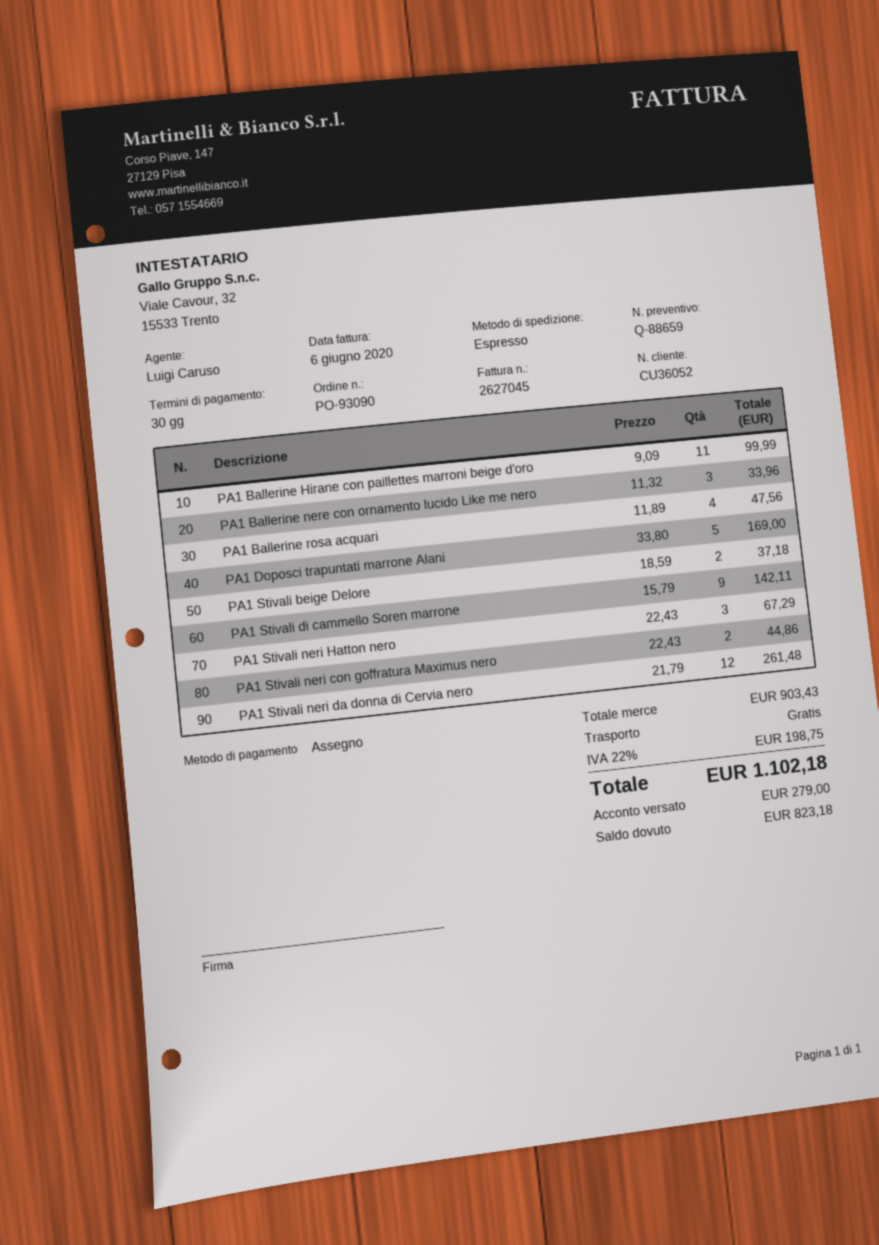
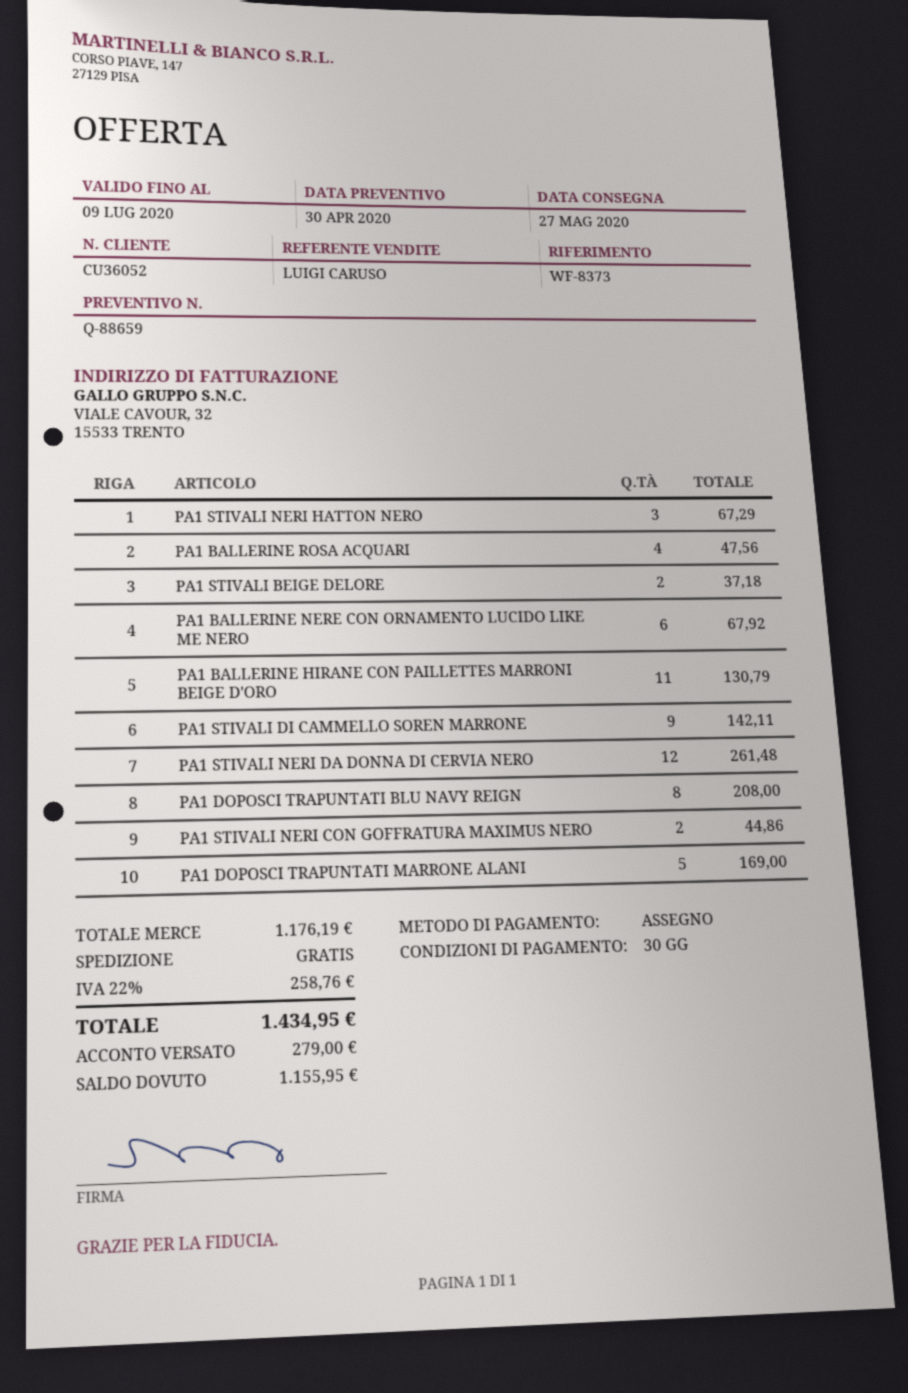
PA1 Ballerine Hirane con paillettes marroni beige d'oro: 11 for 99.99 -> 11 for 130.79
PA1 Ballerine nere con ornamento lucido Like me nero: 3 for 33.96 -> 6 for 67.92
PA1 DOPOSCI TRAPUNTATI BLU NAVY REIGN: none -> 8 for 208.00
subtotal: 903.43 -> 1176.19
tax: 22% = 198.75 -> 22% = 258.76
total: 1102.18 -> 1434.95
balance: 823.18 -> 1155.95

